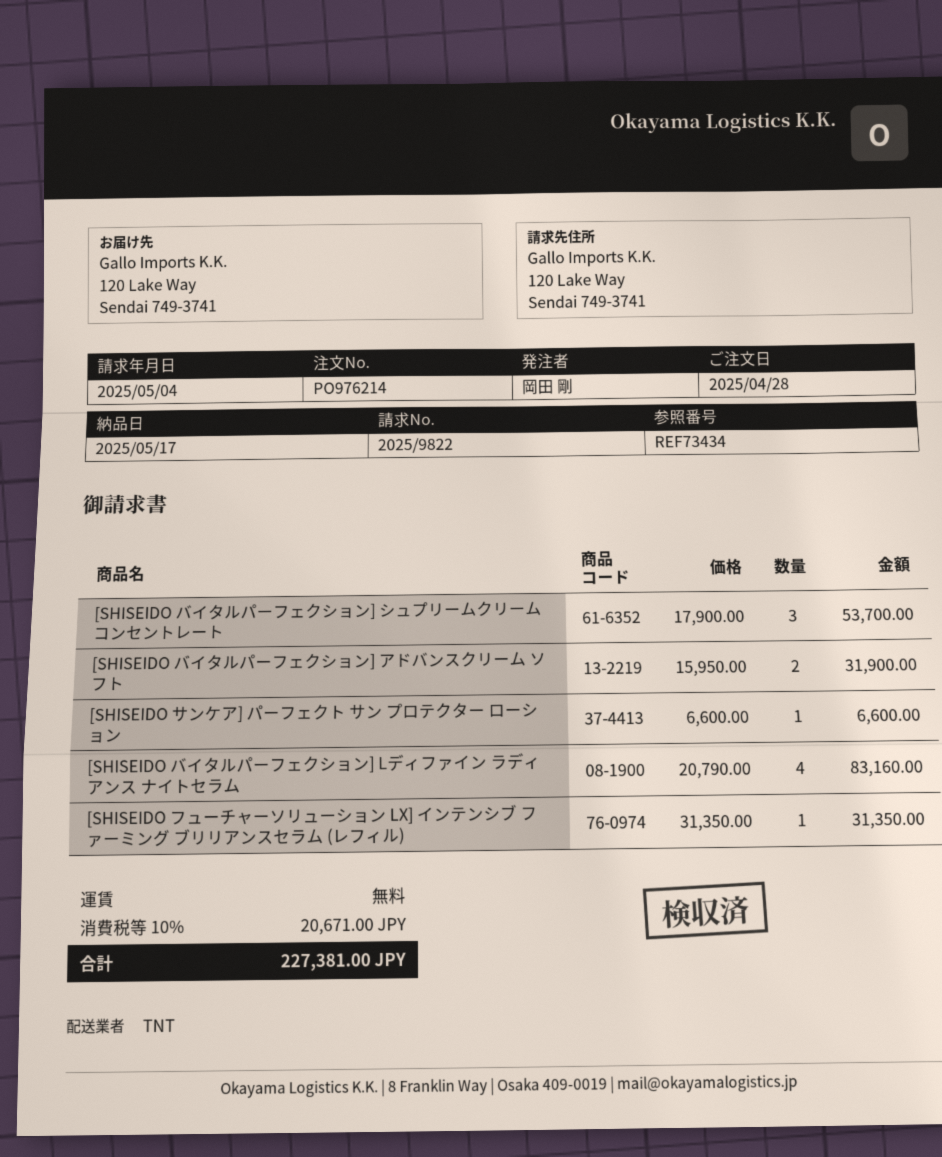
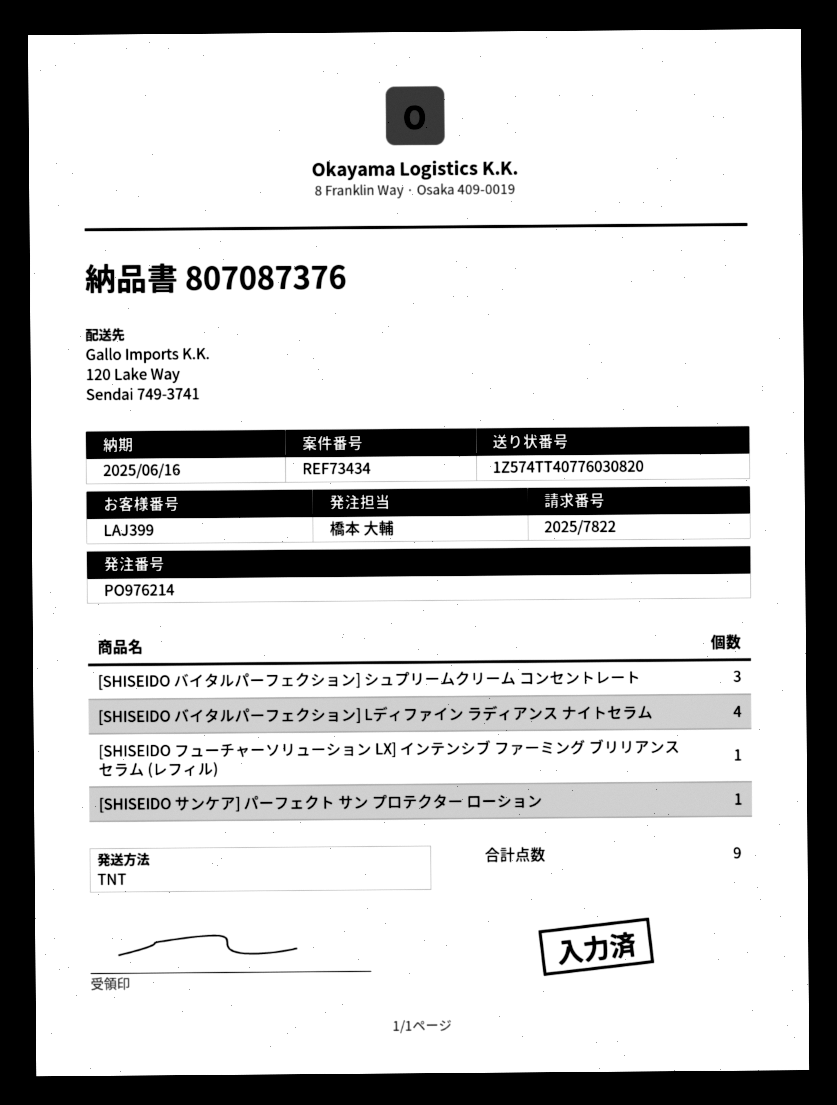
delivery date: 2025-05-17 -> 2025-06-16
invoice number: 2025/9822 -> 2025/7822
ordered by: 岡田 剛 -> 橋本 大輔
[SHISEIDO バイタルパーフェクション] アドバンスクリーム ソフト: 2 -> none

